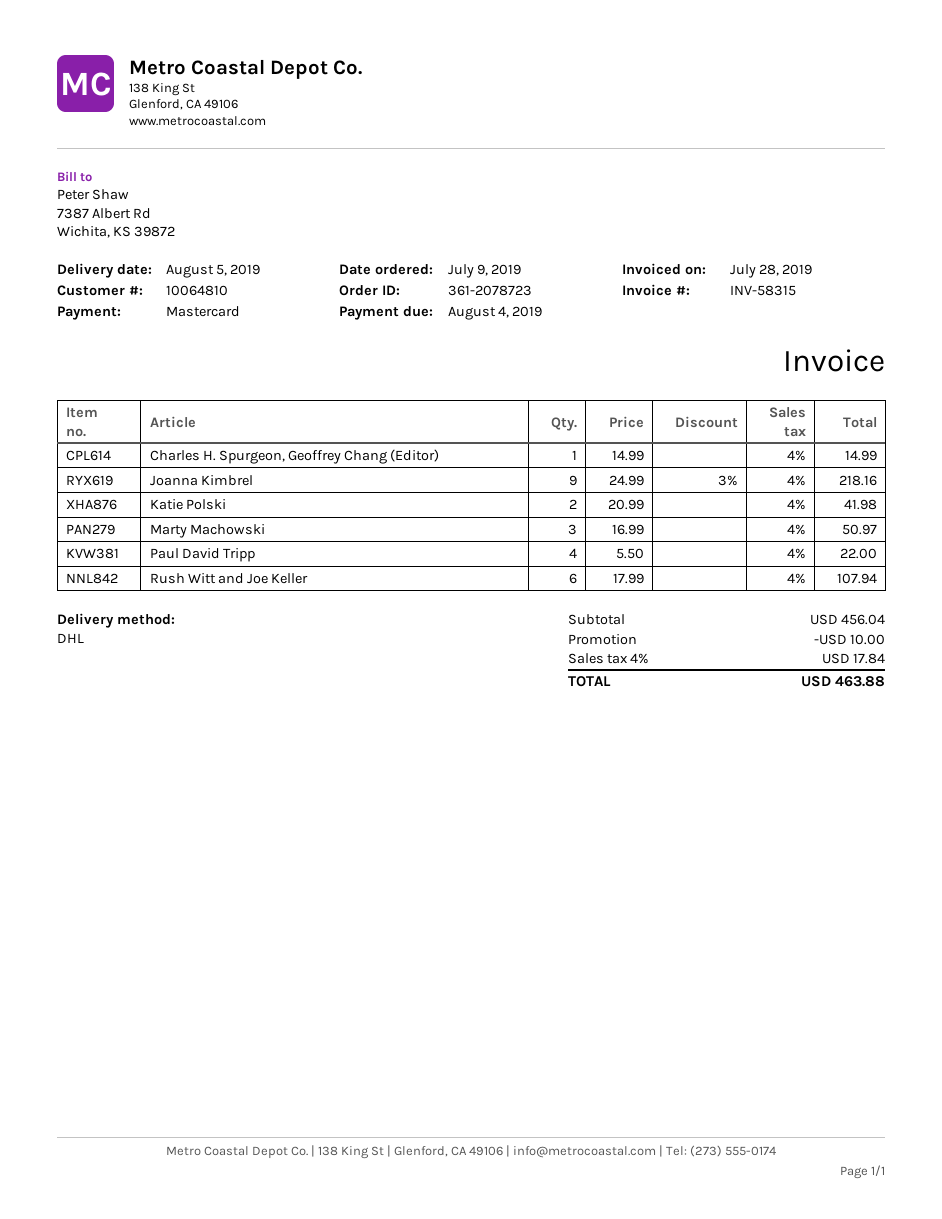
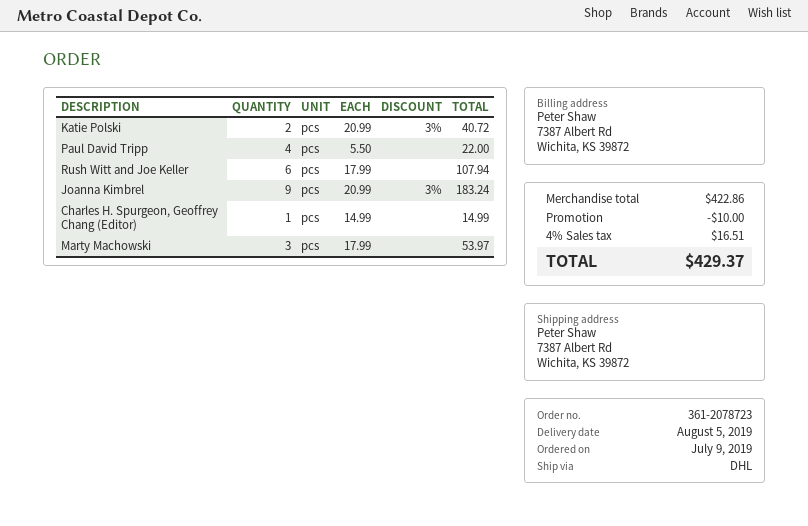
Joanna Kimbrel: 9 x 24.99 - 3% = 218.16 -> 9 x 20.99 - 3% = 183.24
Katie Polski: 2 x 20.99 = 41.98 -> 2 x 20.99 - 3% = 40.72
Marty Machowski: 3 x 16.99 = 50.97 -> 3 x 17.99 = 53.97
subtotal: 456.04 -> 422.86
tax: 4% = 17.84 -> 4% = 16.51
total: 463.88 -> 429.37

